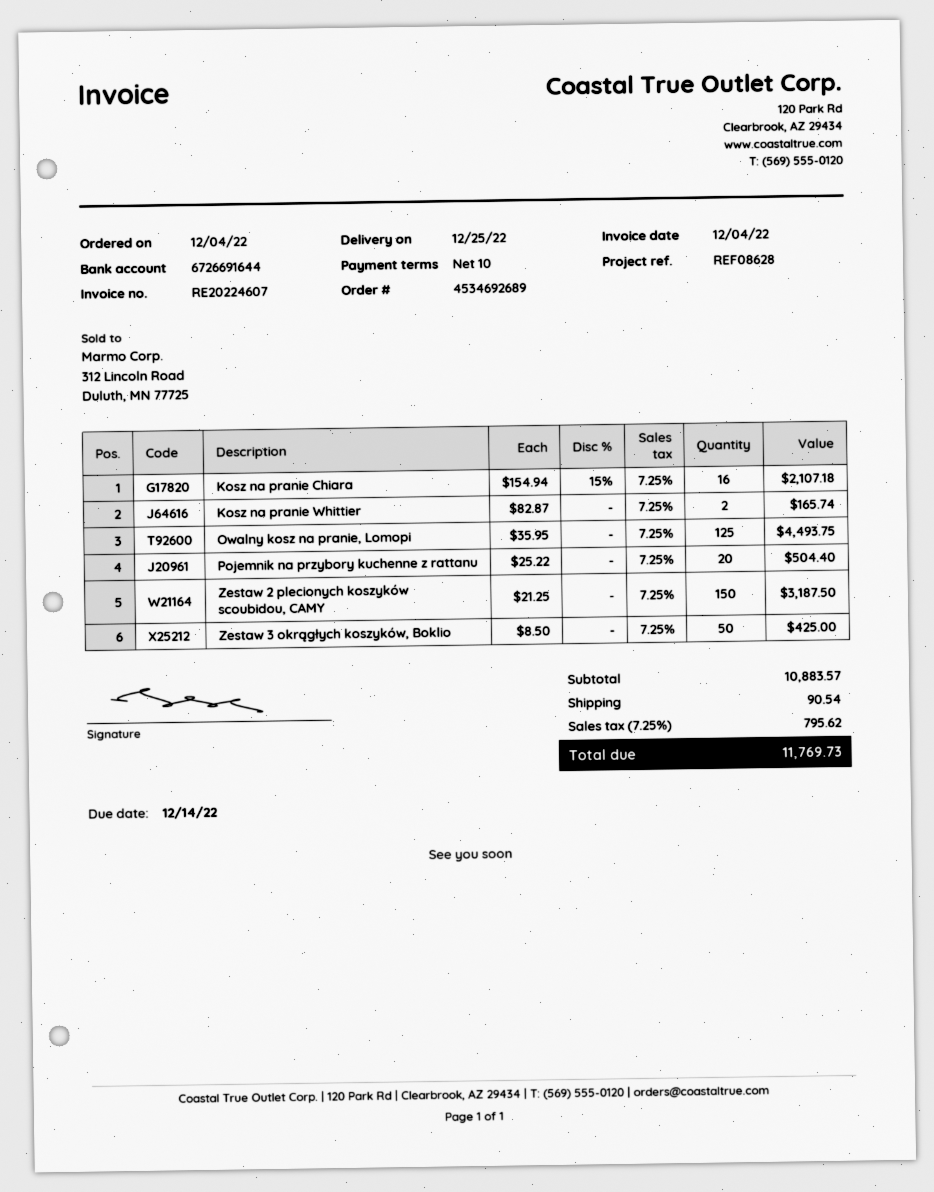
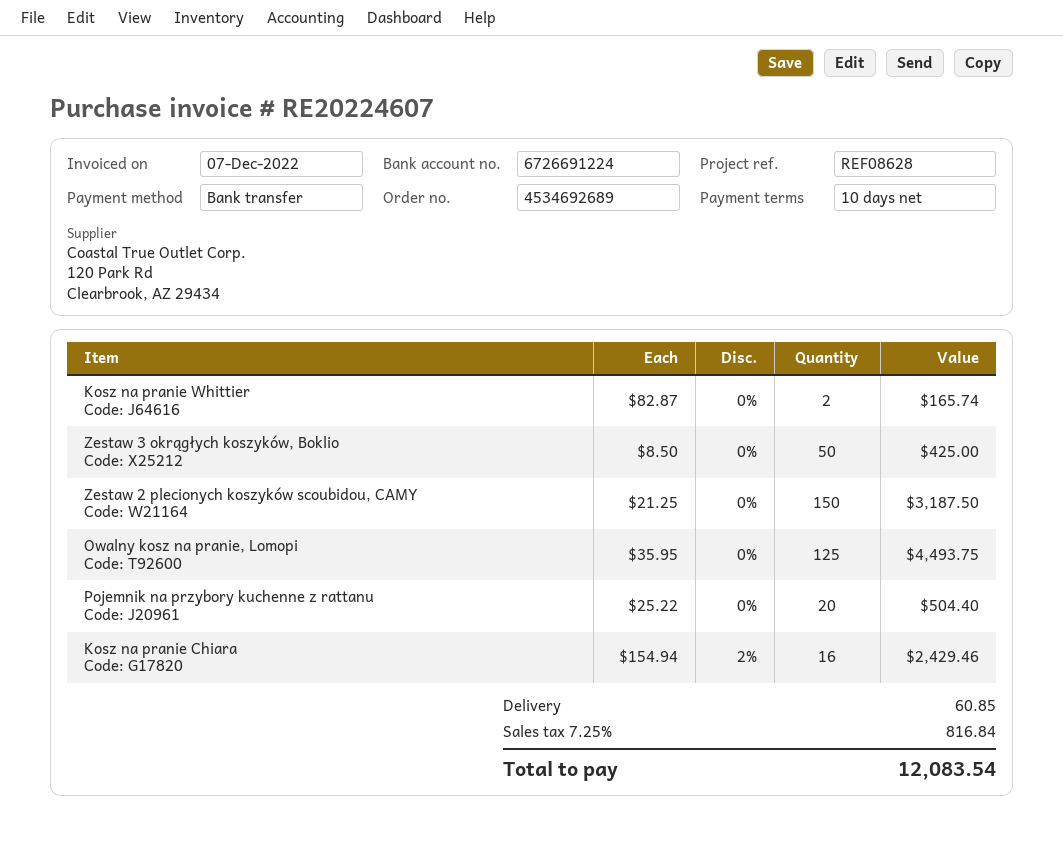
invoice date: 2022-12-04 -> 2022-12-07
bank account: 6726691644 -> 6726691224
Kosz na pranie Chiara: 16 x 154.94 - 15% = 2107.18 -> 16 x 154.94 - 2% = 2429.46
shipping: 90.54 -> 60.85
tax: 7.25% = 795.62 -> 7.25% = 816.84
total: 11769.73 -> 12083.54

